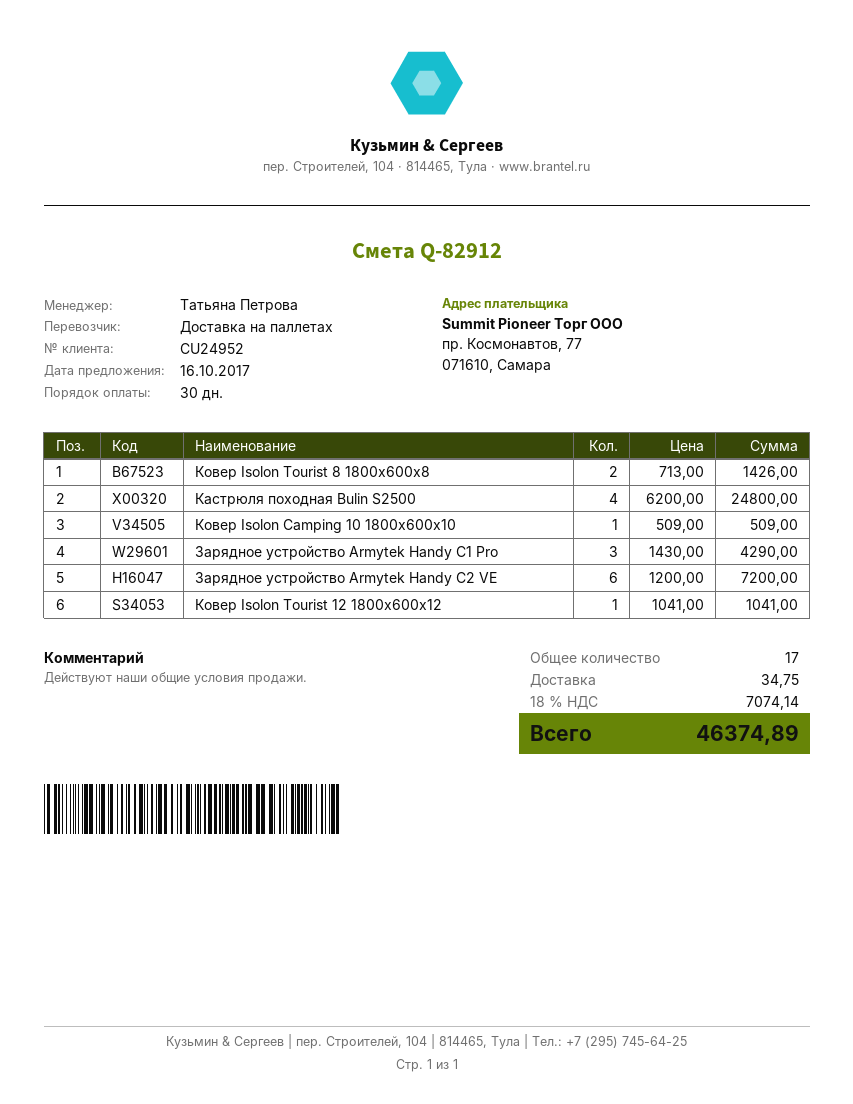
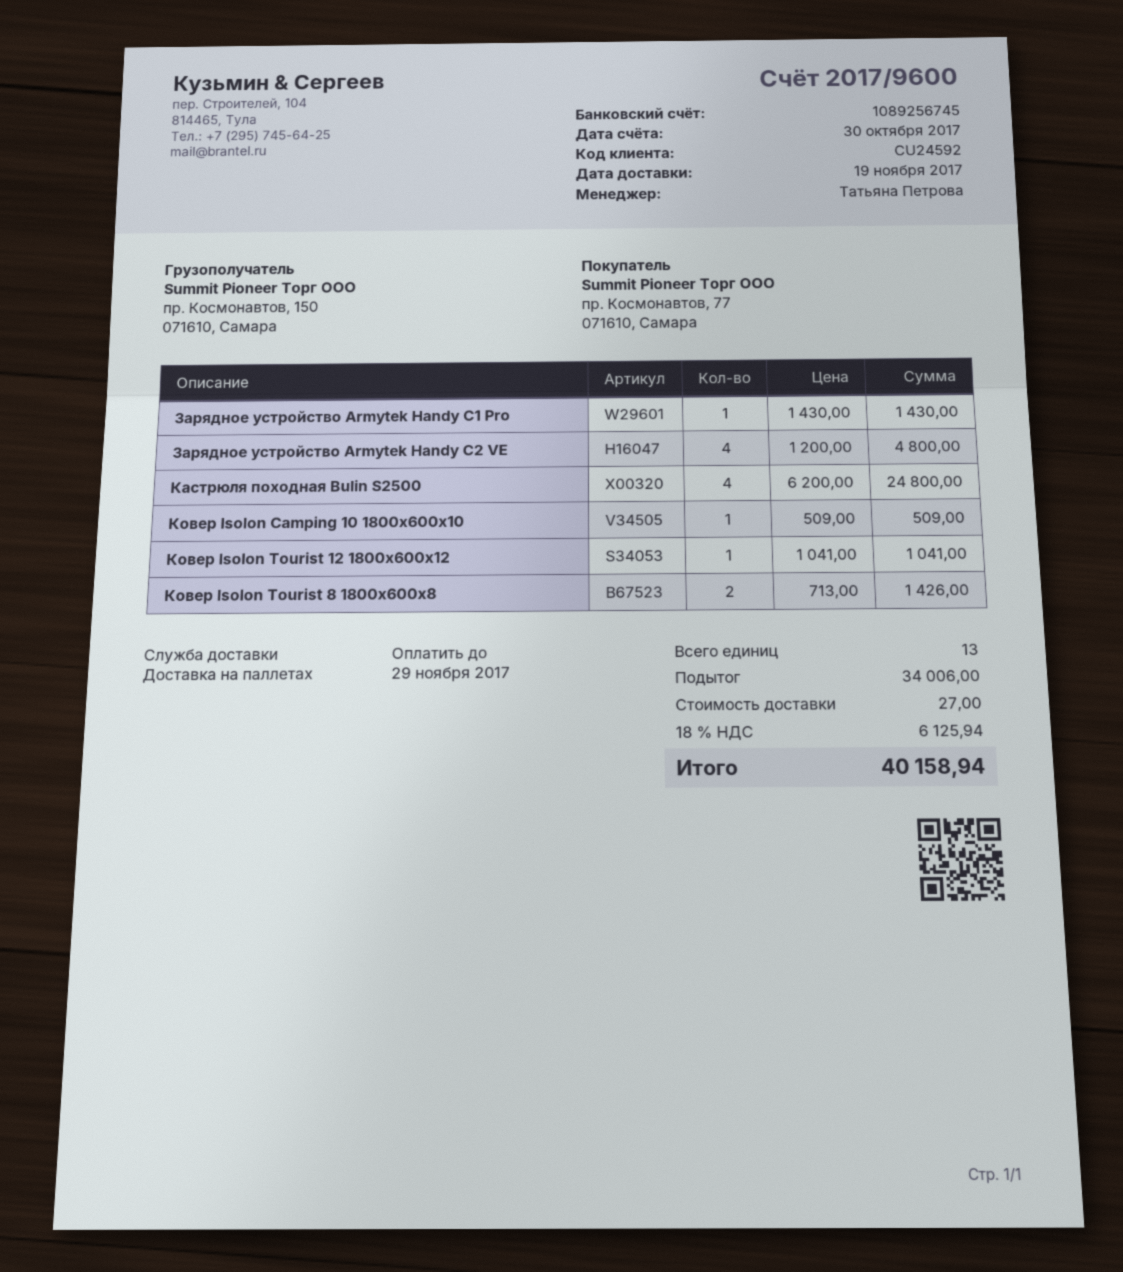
customer number: CU24952 -> CU24592
Зарядное устройство Armytek Handy C1 Pro: 3 x 1430.00 = 4290.00 -> 1 x 1430.00 = 1430.00
Зарядное устройство Armytek Handy C2 VE: 6 x 1200.00 = 7200.00 -> 4 x 1200.00 = 4800.00
total quantity: 17 -> 13
shipping: 34.75 -> 27.00
tax: 18% = 7074.14 -> 18% = 6125.94
total: 46374.89 -> 40158.94

